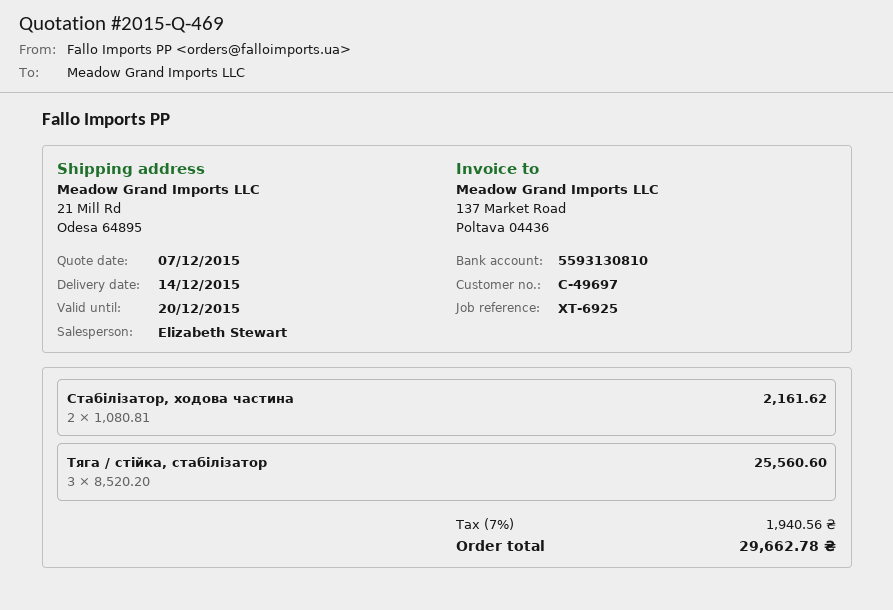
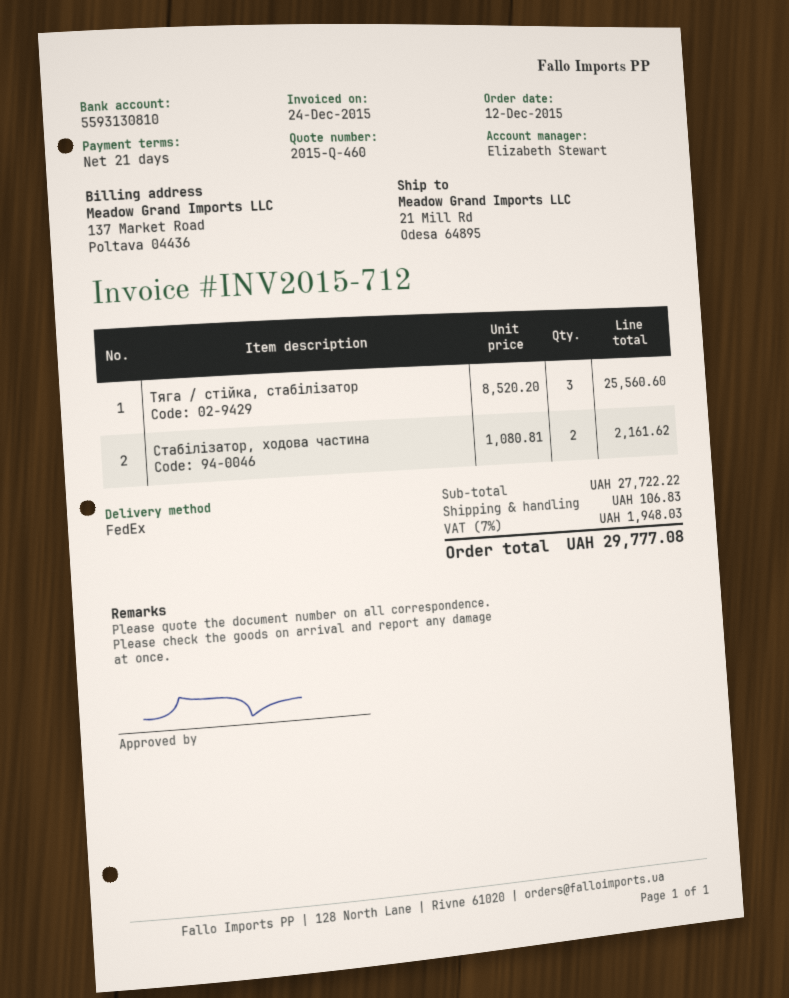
quote number: 2015-Q-469 -> 2015-Q-460
shipping: none -> 106.83
tax: 7% = 1940.56 -> 7% = 1948.03
total: 29662.78 -> 29777.08

